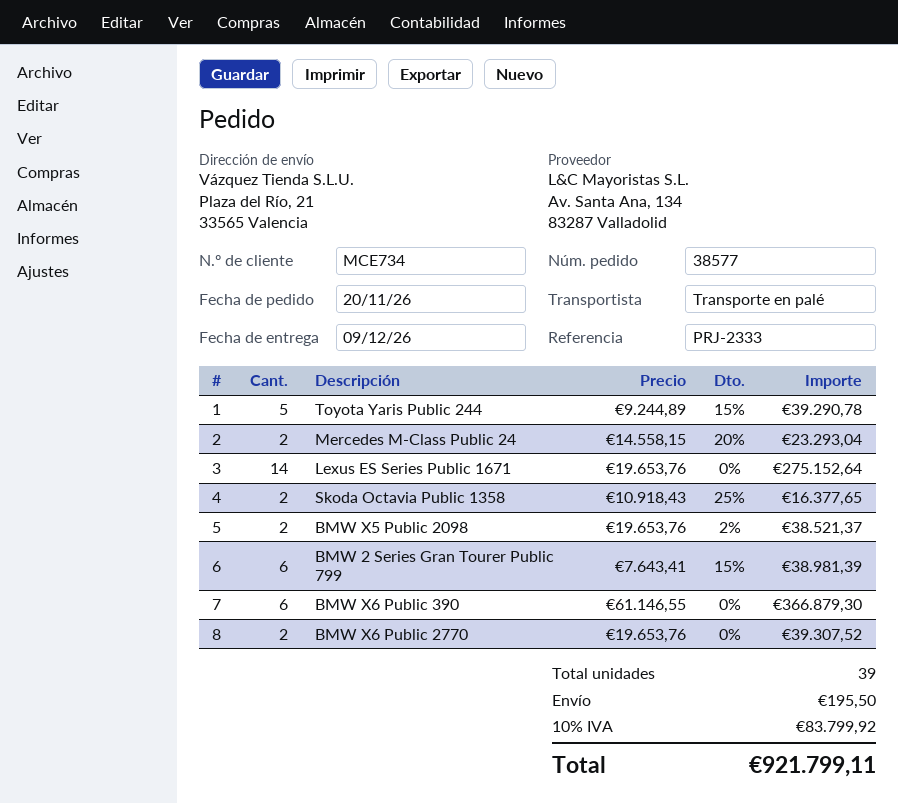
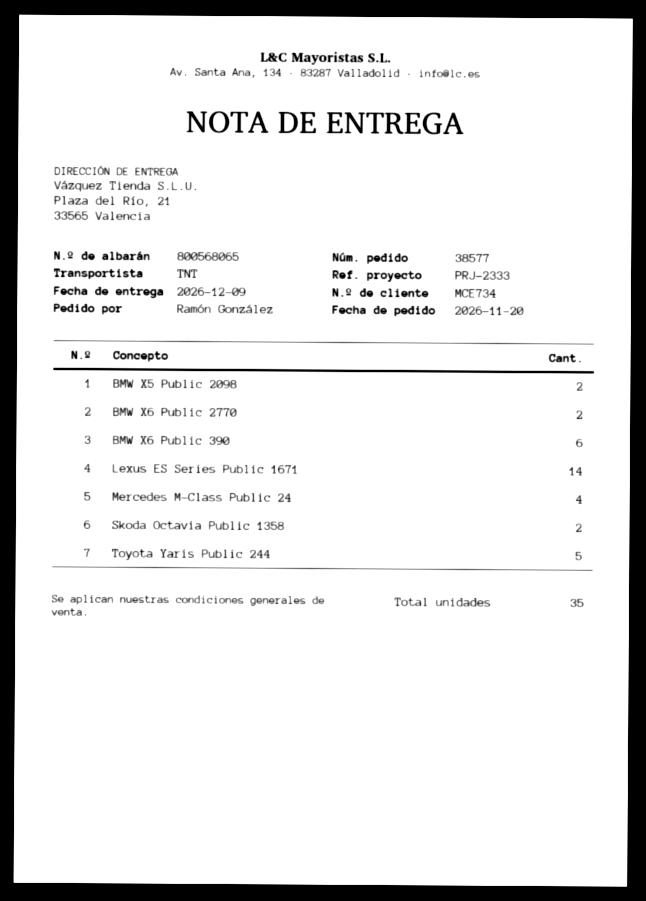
shipping method: pallet freight -> TNT
Mercedes M-Class Public 24: 2 -> 4
BMW 2 Series Gran Tourer Public 799: 6 -> none
total quantity: 39 -> 35

